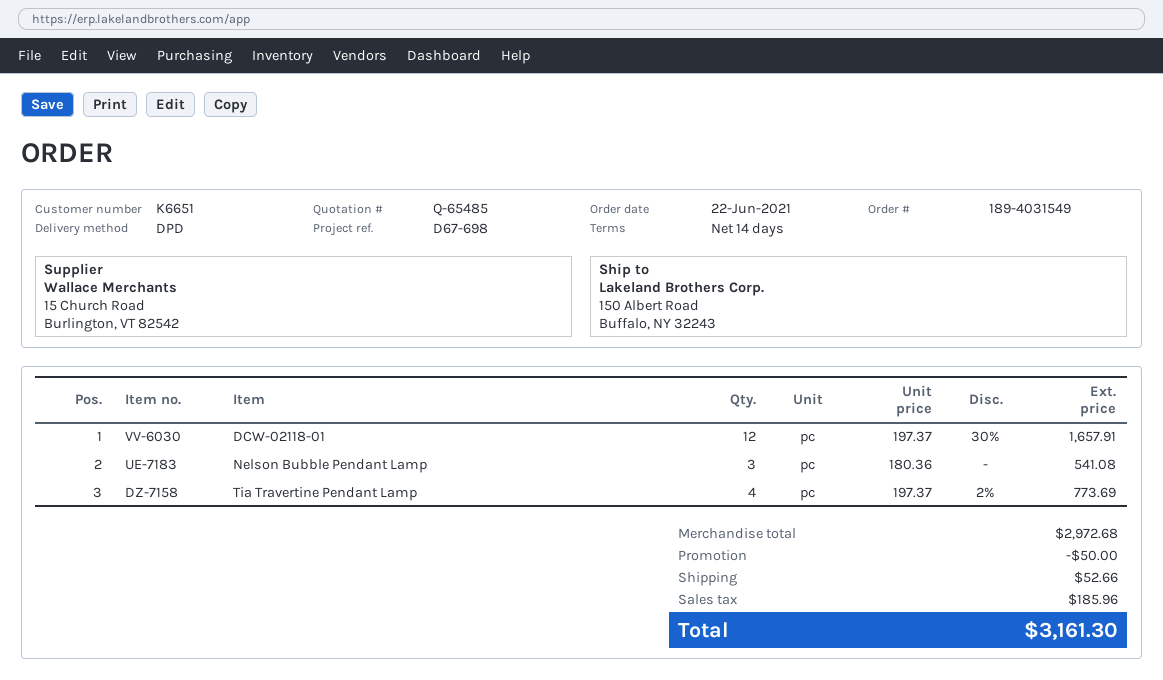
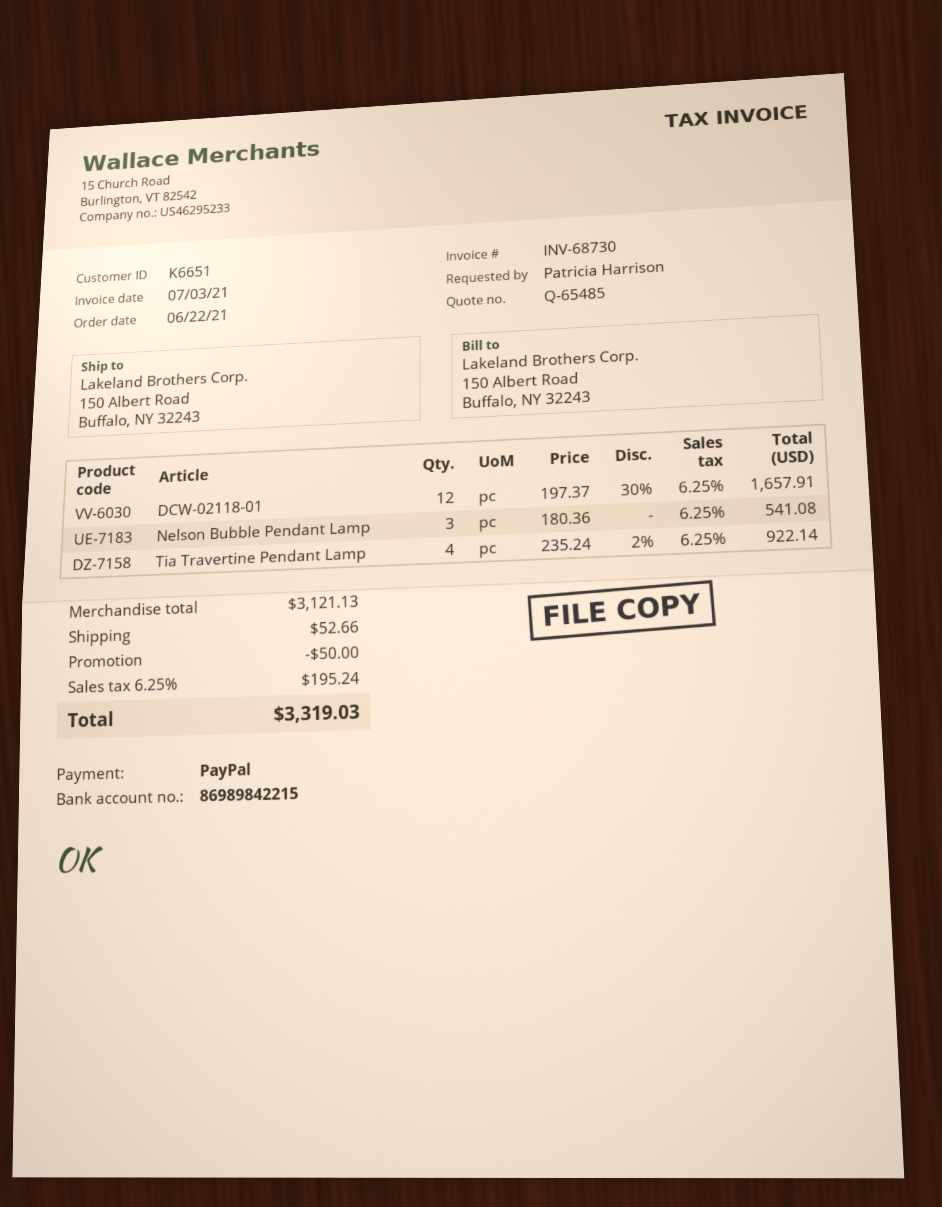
Tia Travertine Pendant Lamp: 4 x 197.37 - 2% = 773.69 -> 4 x 235.24 - 2% = 922.14
subtotal: 2972.68 -> 3121.13
tax: 185.96 -> 195.24
total: 3161.30 -> 3319.03

